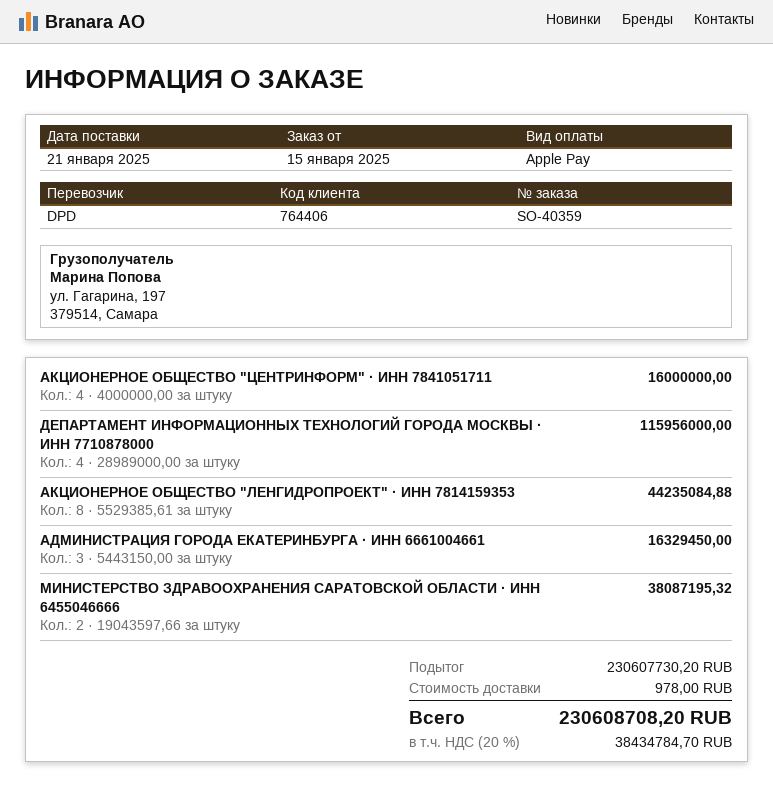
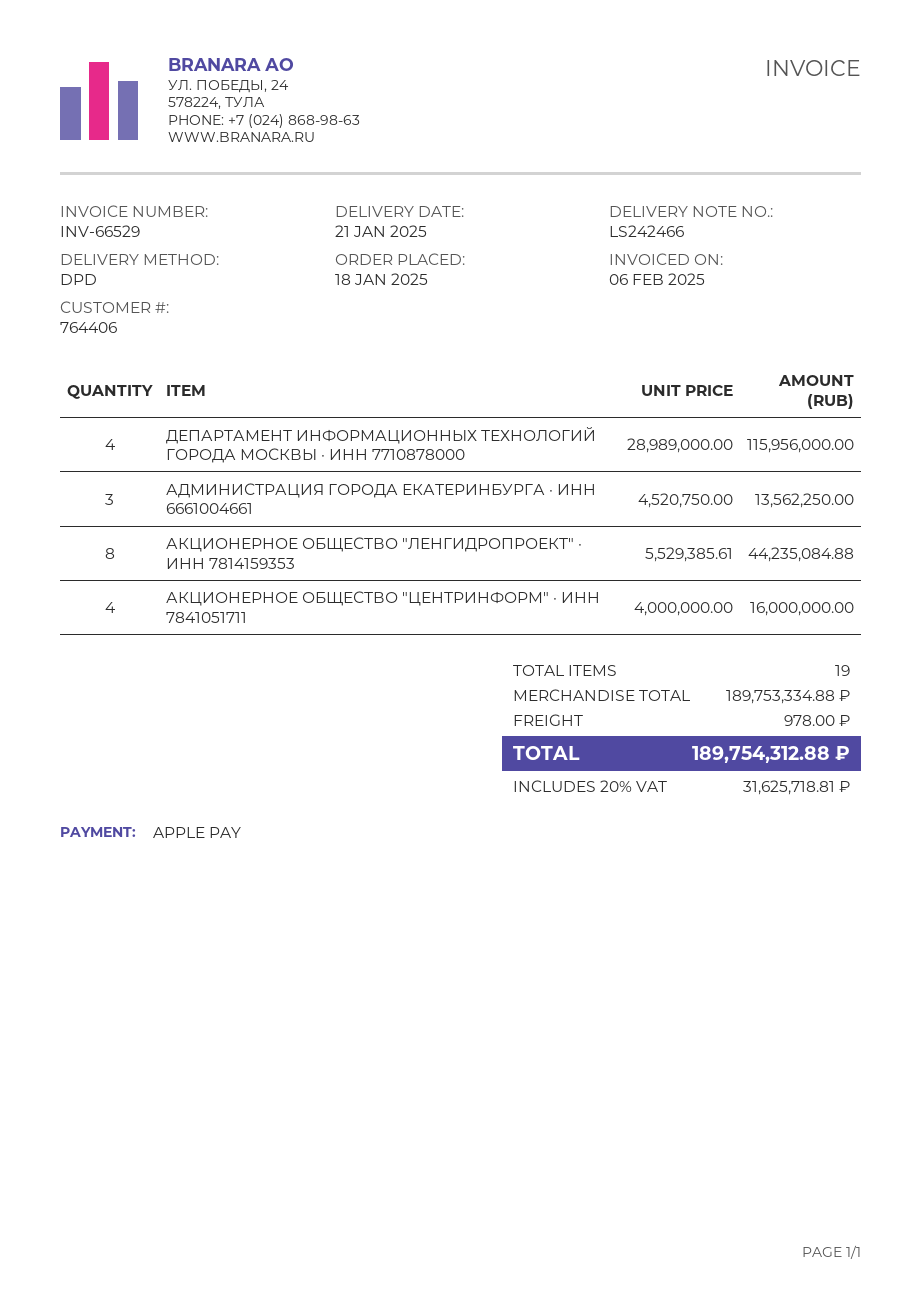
order date: 2025-01-15 -> 2025-01-18
АДМИНИСТРАЦИЯ ГОРОДА ЕКАТЕРИНБУРГА · ИНН 6661004661: 3 x 5443150.00 = 16329450.00 -> 3 x 4520750.00 = 13562250.00
МИНИСТЕРСТВО ЗДРАВООХРАНЕНИЯ САРАТОВСКОЙ ОБЛАСТИ · ИНН 6455046666: 2 x 19043597.66 = 38087195.32 -> none
subtotal: 230607730.20 -> 189753334.88
tax: 20% = 38434784.70 -> 20% = 31625718.81
total: 230608708.20 -> 189754312.88

